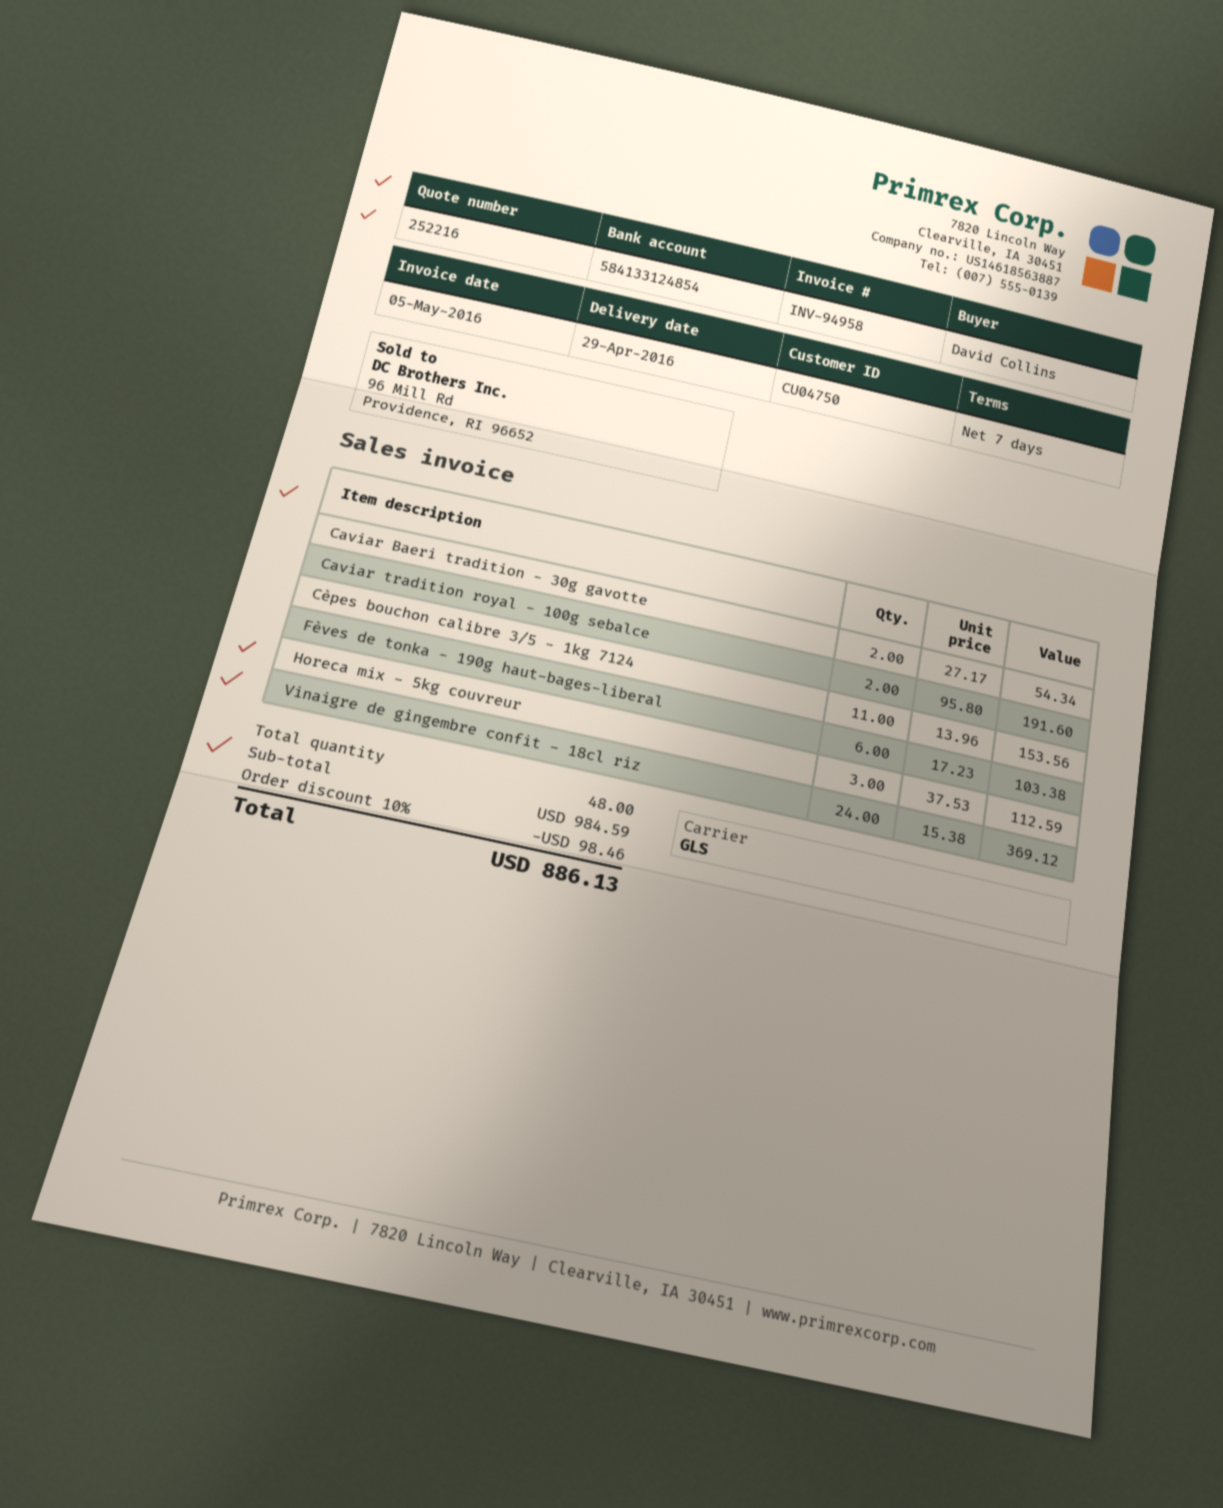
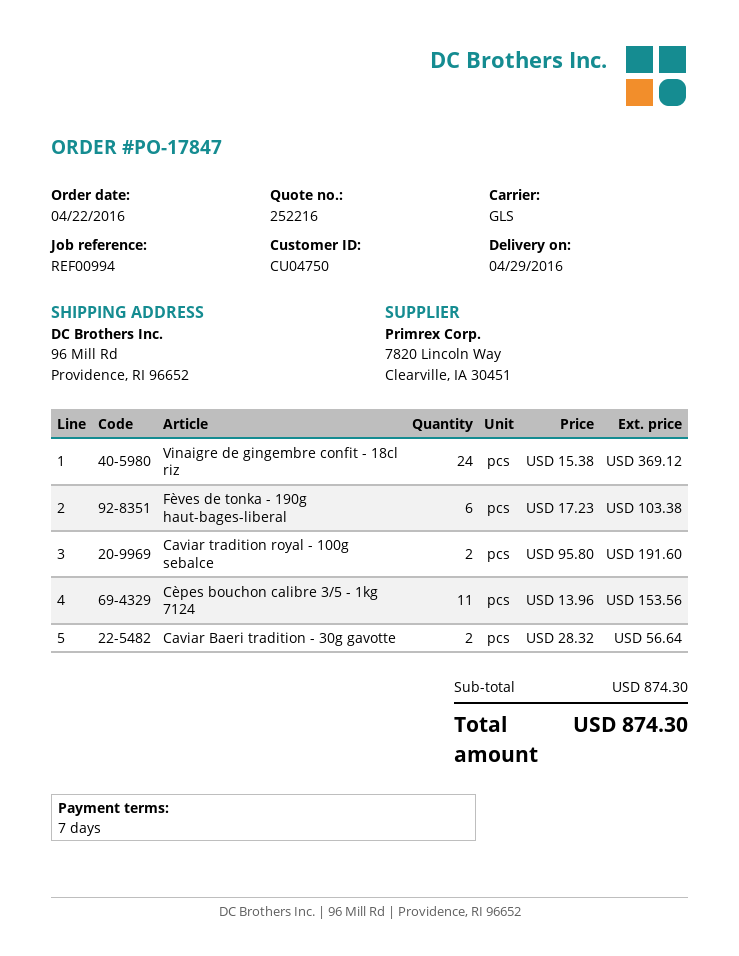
Caviar Baeri tradition - 30g gavotte: 2 x 27.17 = 54.34 -> 2 x 28.32 = 56.64
Horeca mix - 5kg couvreur: 3 x 37.53 = 112.59 -> none
subtotal: 984.59 -> 874.30
discount: 10% = 98.46 -> none
total: 886.13 -> 874.30

